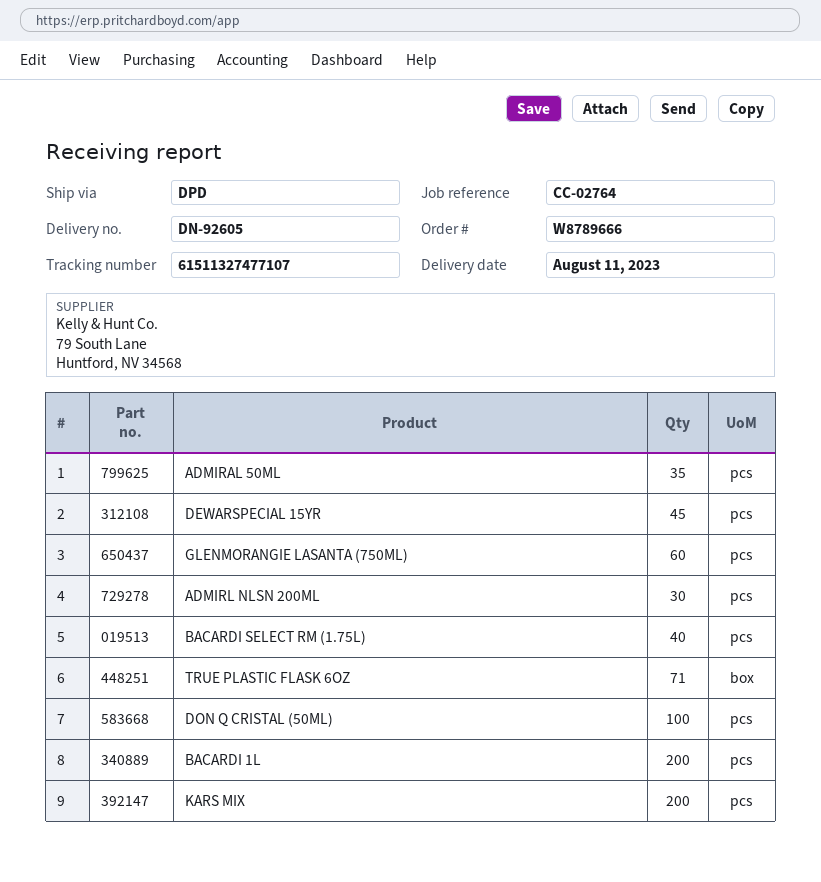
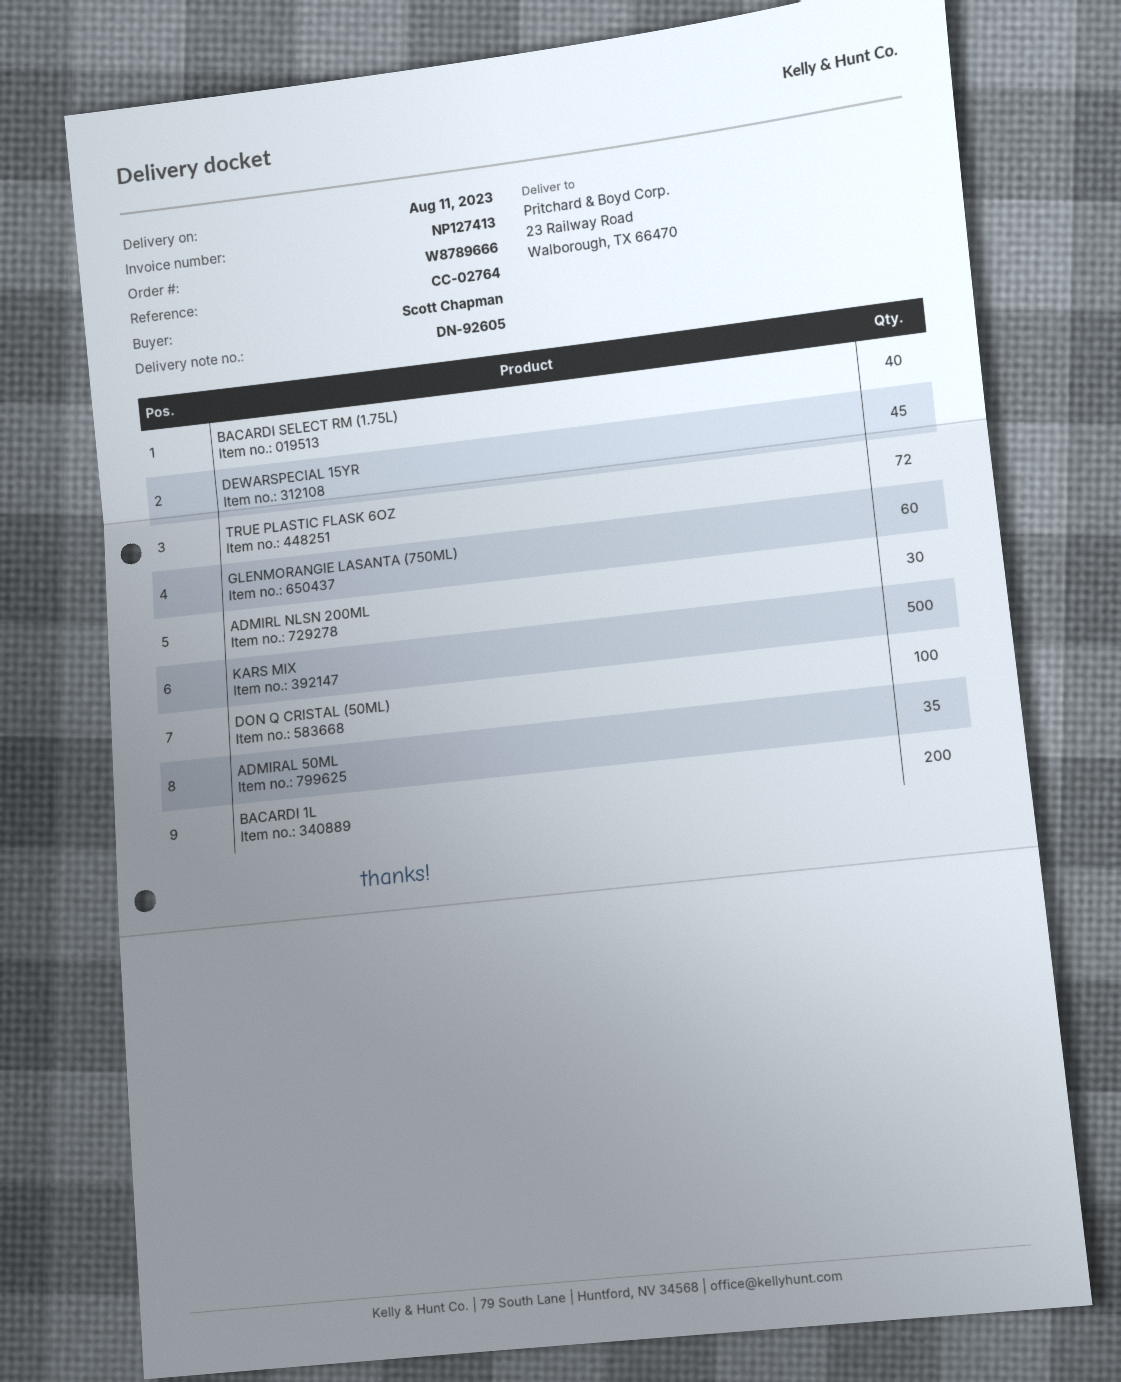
TRUE PLASTIC FLASK 6OZ: 71 -> 72
KARS MIX: 200 -> 500

